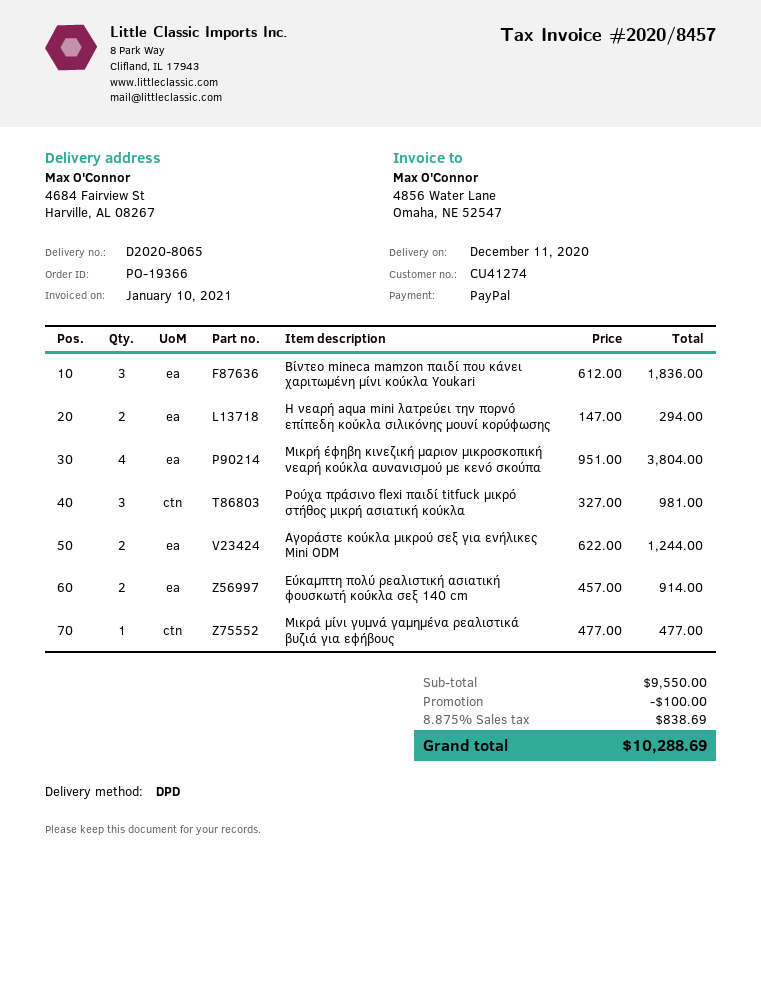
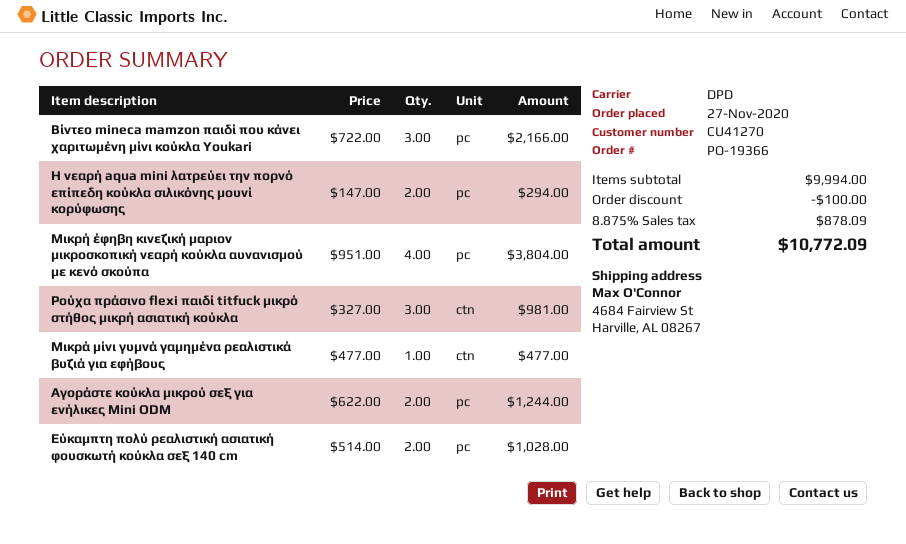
customer number: CU41274 -> CU41270
Βίντεο mineca mamzon παιδί που κάνει χαριτωμένη μίνι κούκλα Youkari: 3 x 612.00 = 1836.00 -> 3 x 722.00 = 2166.00
Εύκαμπτη πολύ ρεαλιστική ασιατική φουσκωτή κούκλα σεξ 140 cm: 2 x 457.00 = 914.00 -> 2 x 514.00 = 1028.00
subtotal: 9550.00 -> 9994.00
tax: 8.875% = 838.69 -> 8.875% = 878.09
total: 10288.69 -> 10772.09

